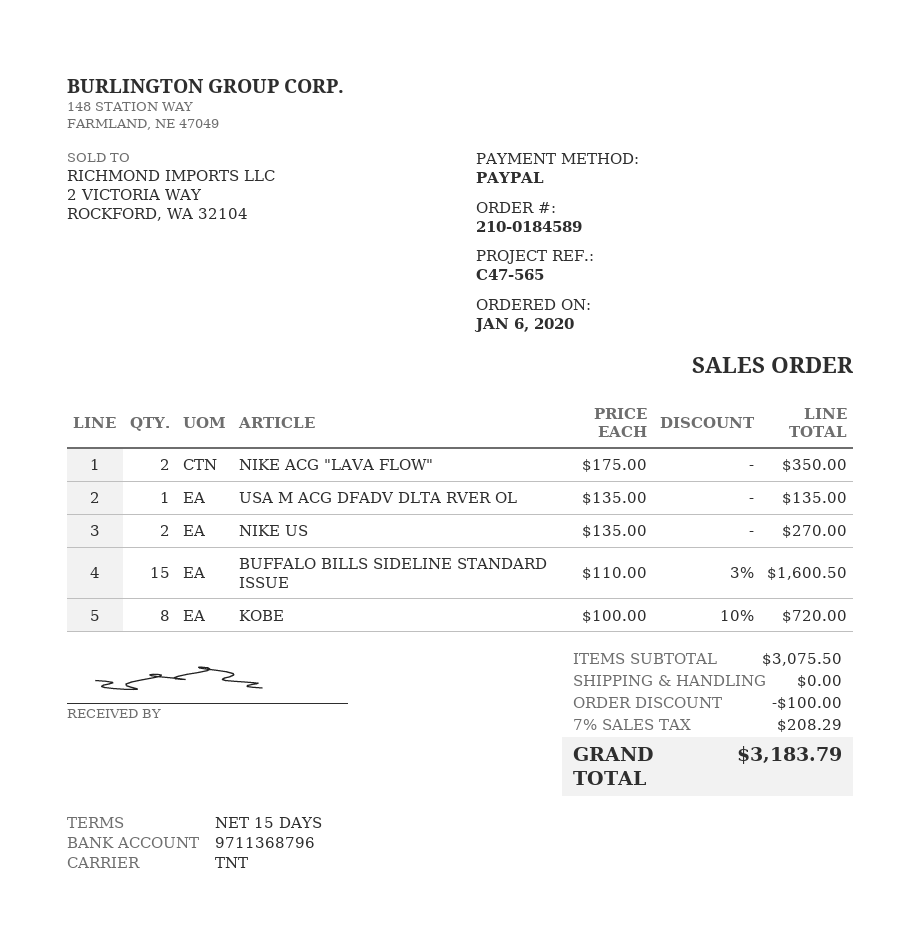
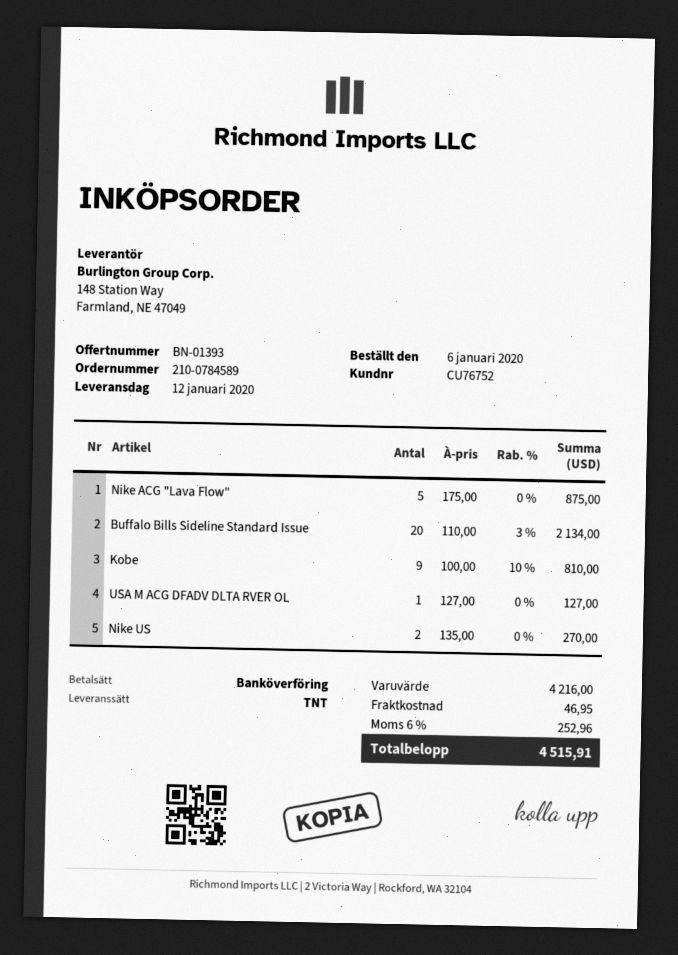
order number: 210-0184589 -> 210-0784589
payment method: PayPal -> bank transfer
NIKE ACG "LAVA FLOW": 2 x 175.00 = 350.00 -> 5 x 175.00 = 875.00
USA M ACG DFADV DLTA RVER OL: 1 x 135.00 = 135.00 -> 1 x 127.00 = 127.00
BUFFALO BILLS SIDELINE STANDARD ISSUE: 15 x 110.00 - 3% = 1600.50 -> 20 x 110.00 - 3% = 2134.00
KOBE: 8 x 100.00 - 10% = 720.00 -> 9 x 100.00 - 10% = 810.00
subtotal: 3075.50 -> 4216.00
discount: 100.00 -> none
shipping: 0.00 -> 46.95
tax: 7% = 208.29 -> 6% = 252.96
total: 3183.79 -> 4515.91

